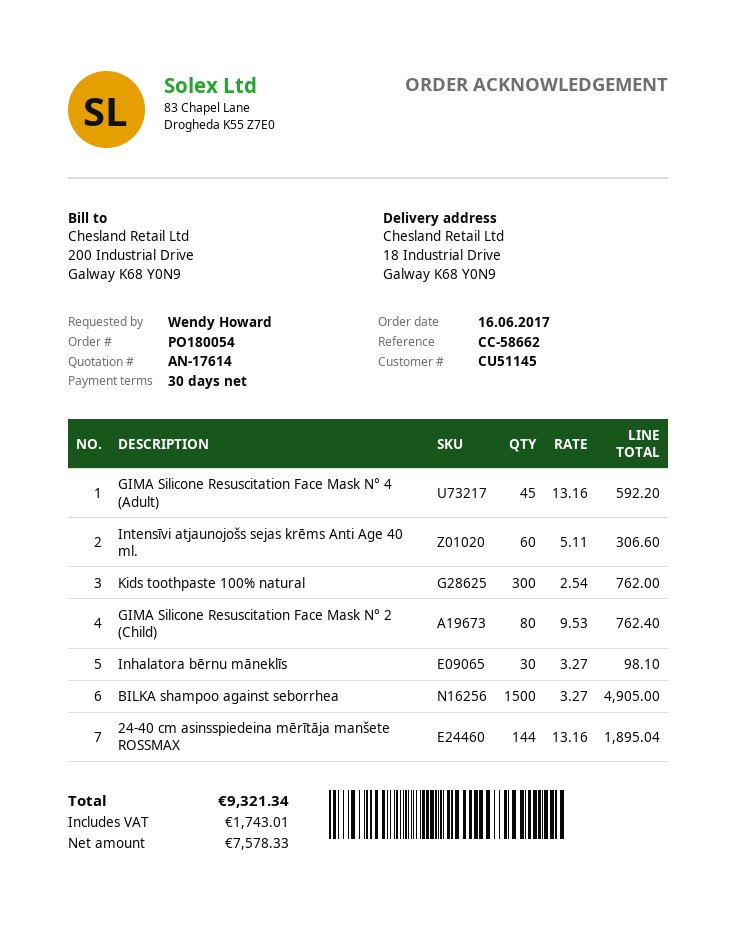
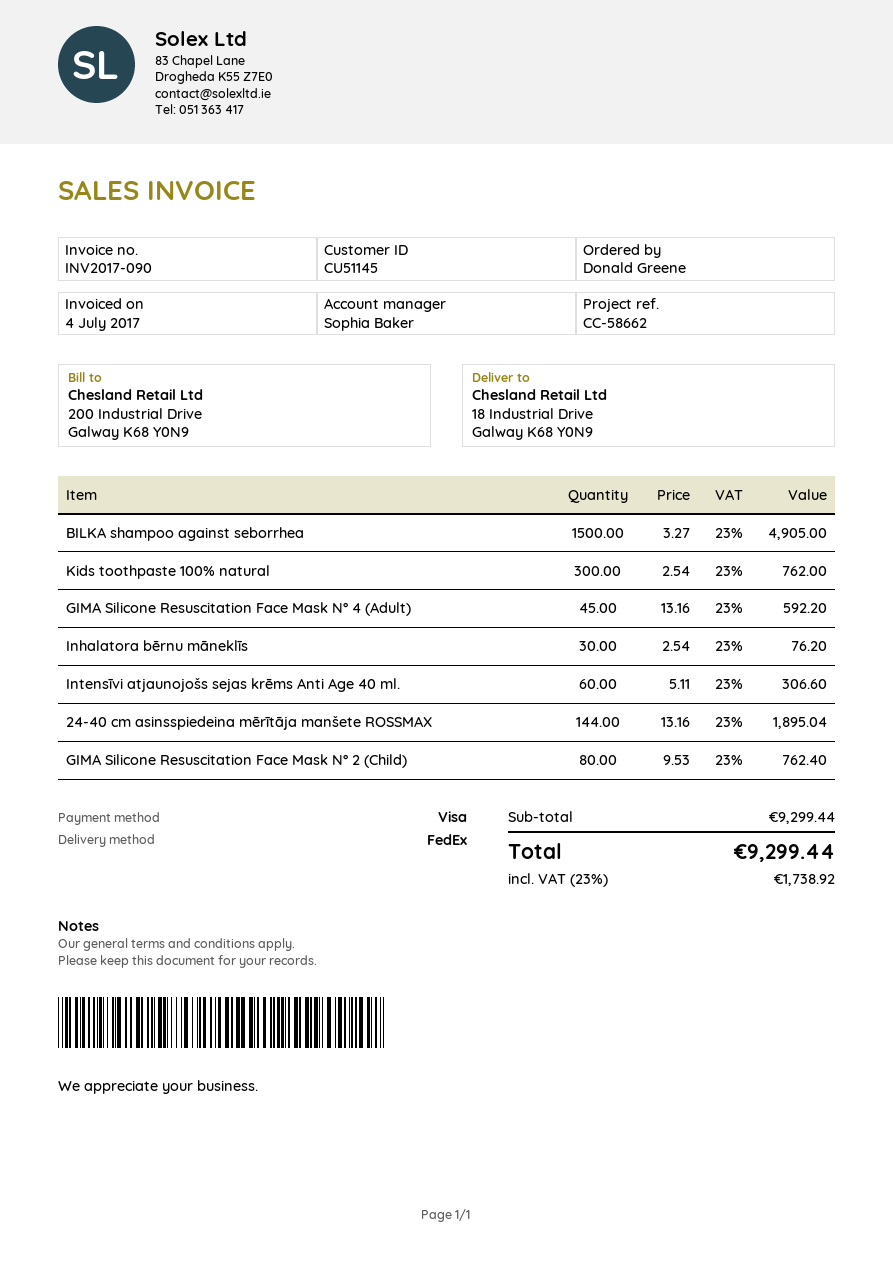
ordered by: Wendy Howard -> Donald Greene
Inhalatora bērnu māneklīs: 30 x 3.27 = 98.10 -> 30 x 2.54 = 76.20
tax: 1743.01 -> 1738.92
total: 9321.34 -> 9299.44

